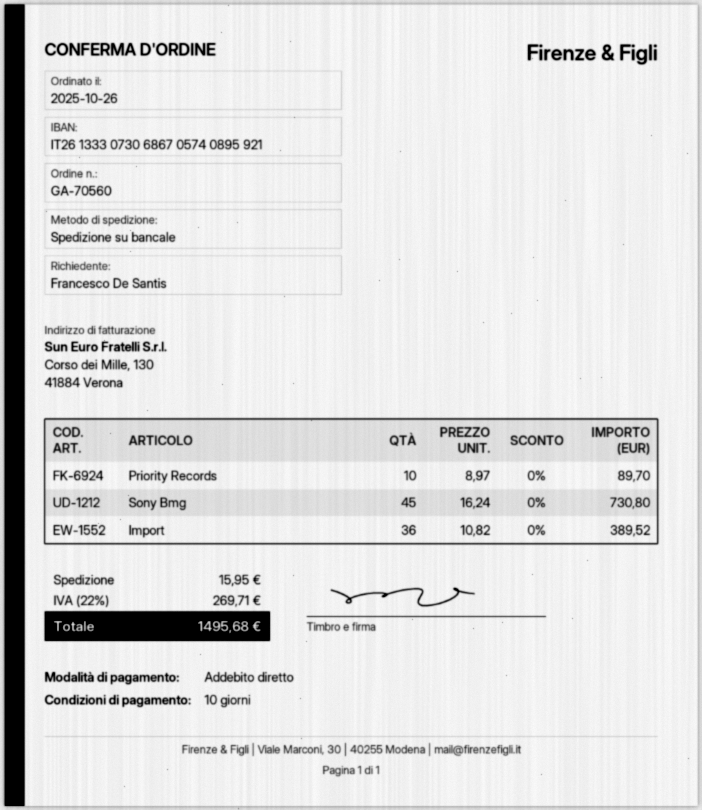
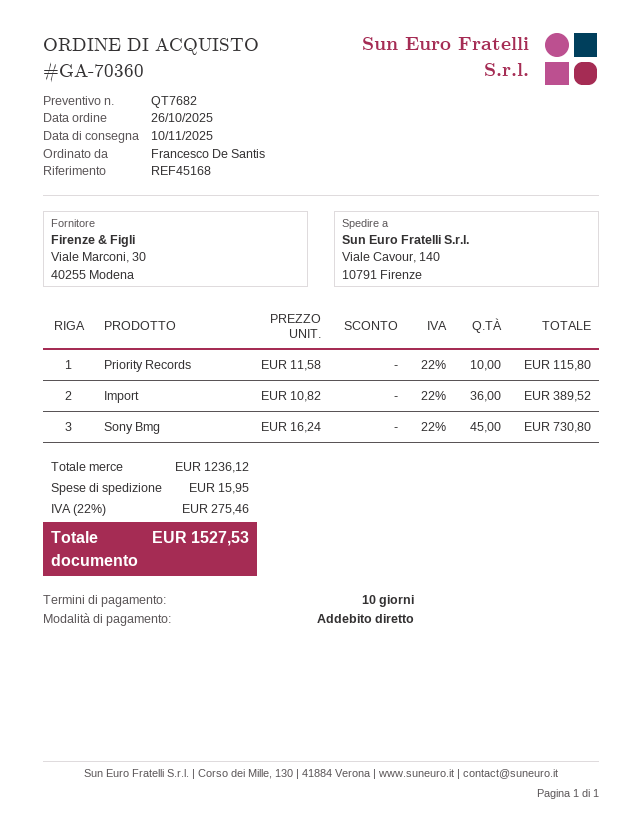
order number: GA-70560 -> GA-70360
Priority Records: 10 x 8.97 = 89.70 -> 10 x 11.58 = 115.80
tax: 22% = 269.71 -> 22% = 275.46
total: 1495.68 -> 1527.53

